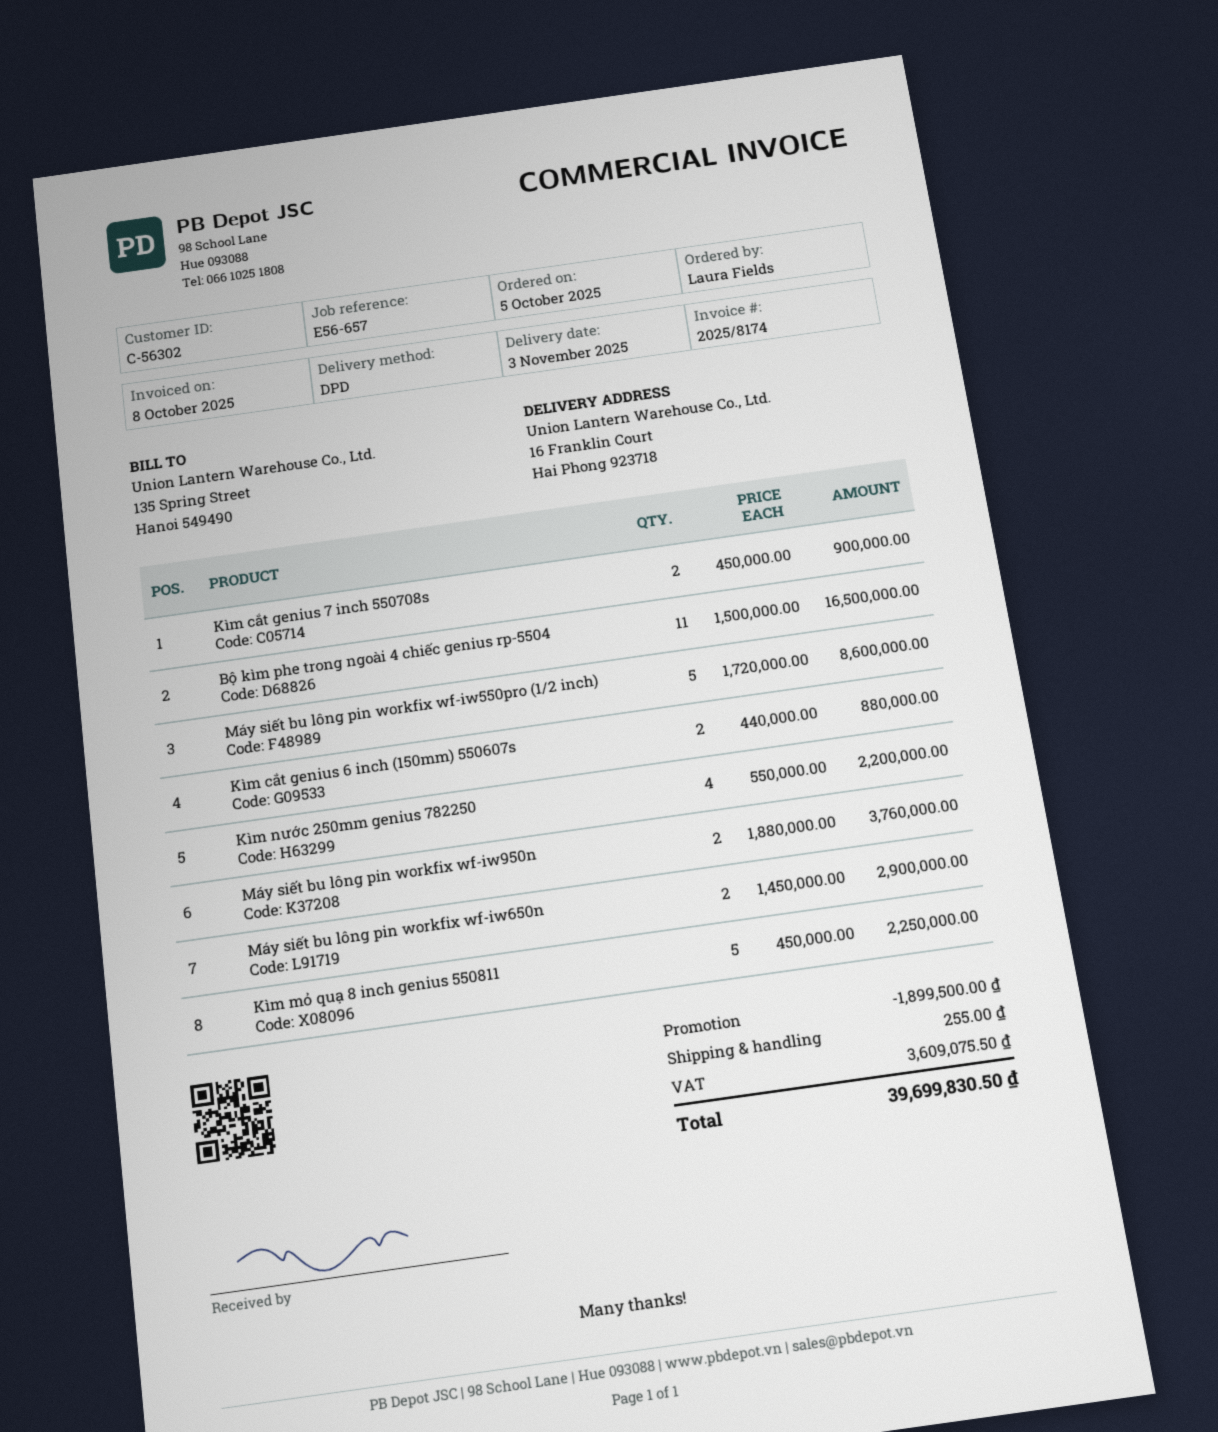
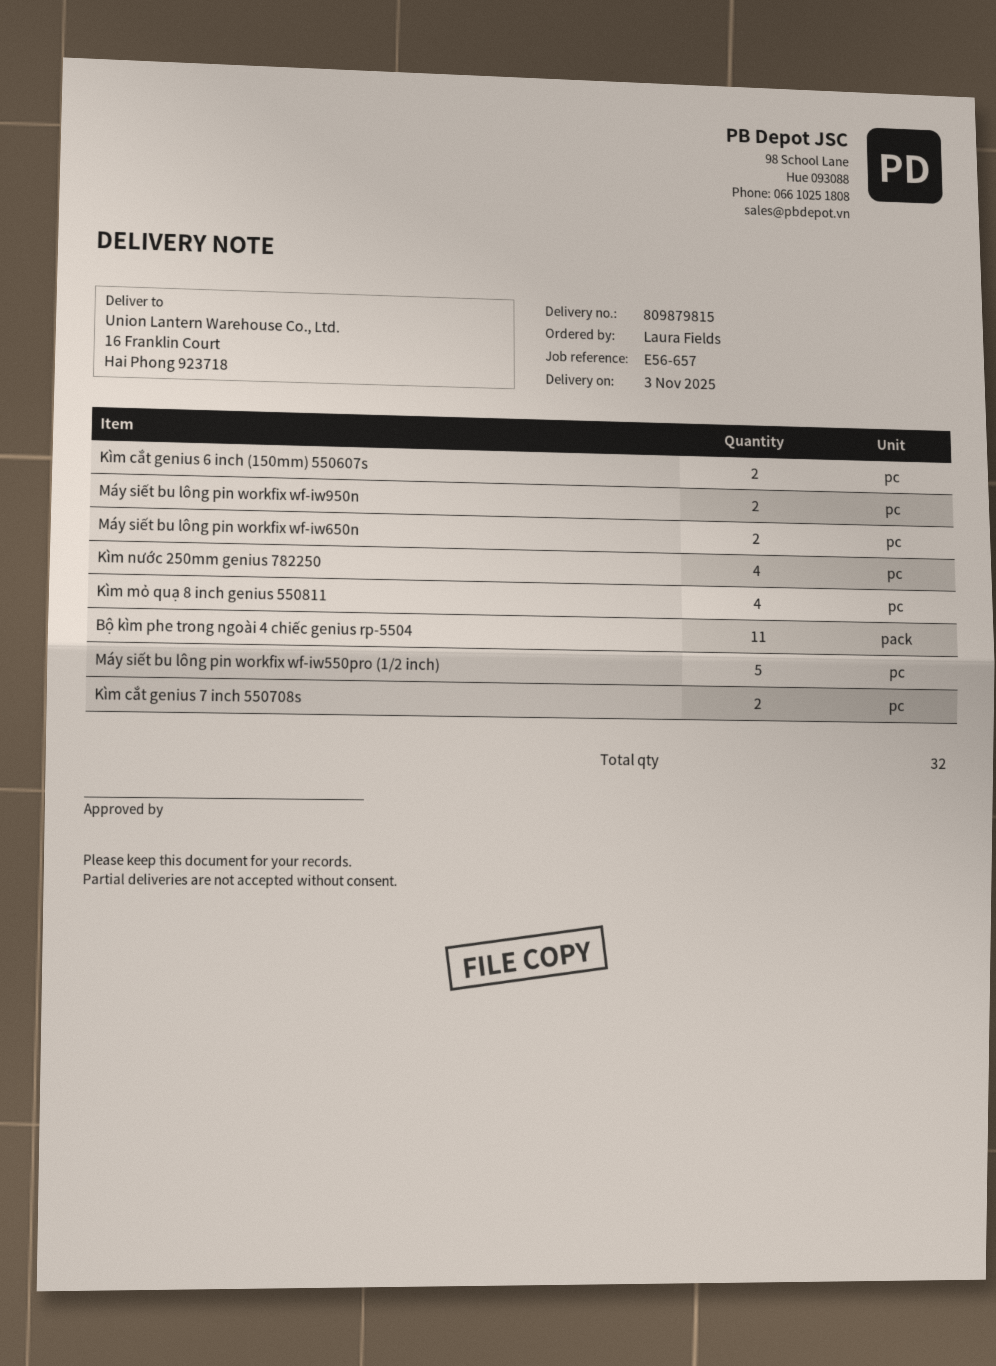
Kìm mỏ quạ 8 inch genius 550811: 5 -> 4

